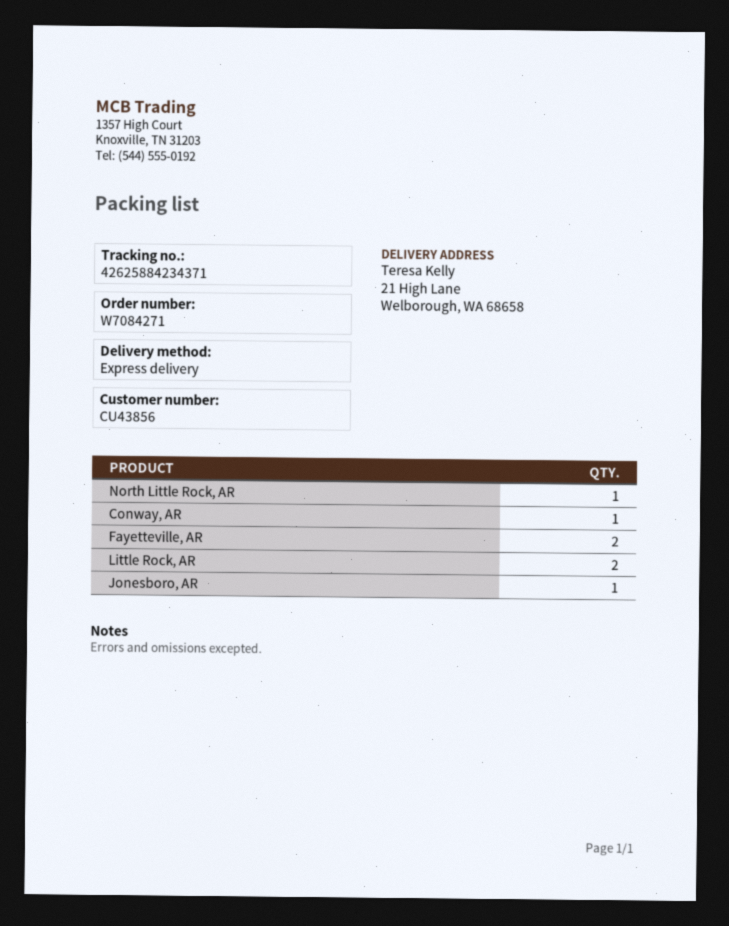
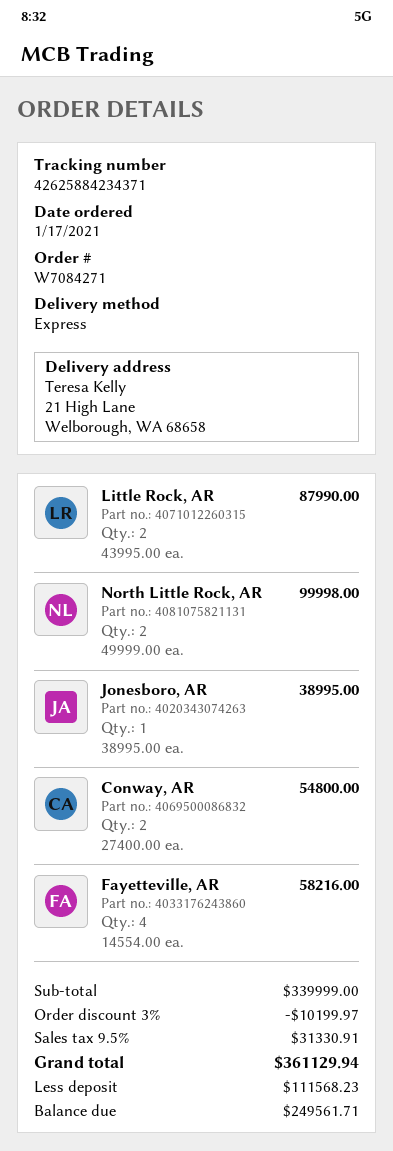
North Little Rock, AR: 1 -> 2
Conway, AR: 1 -> 2
Fayetteville, AR: 2 -> 4

